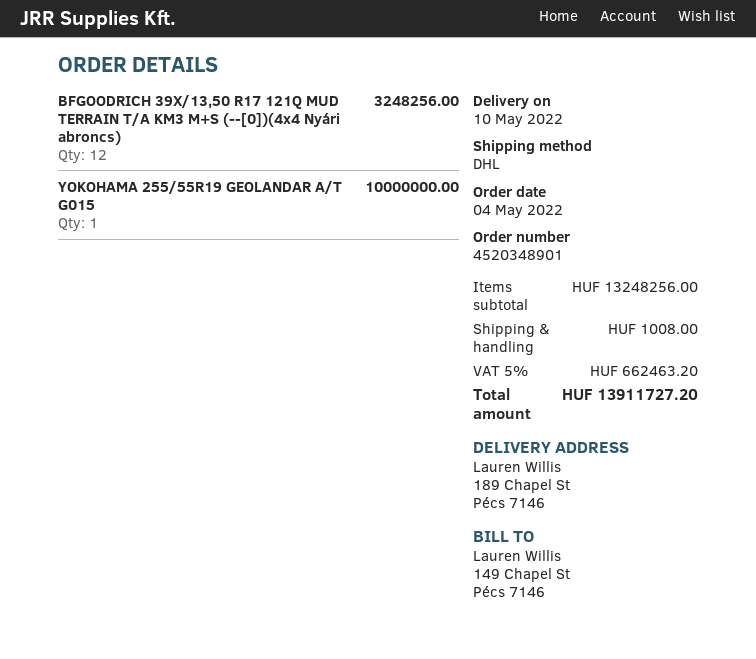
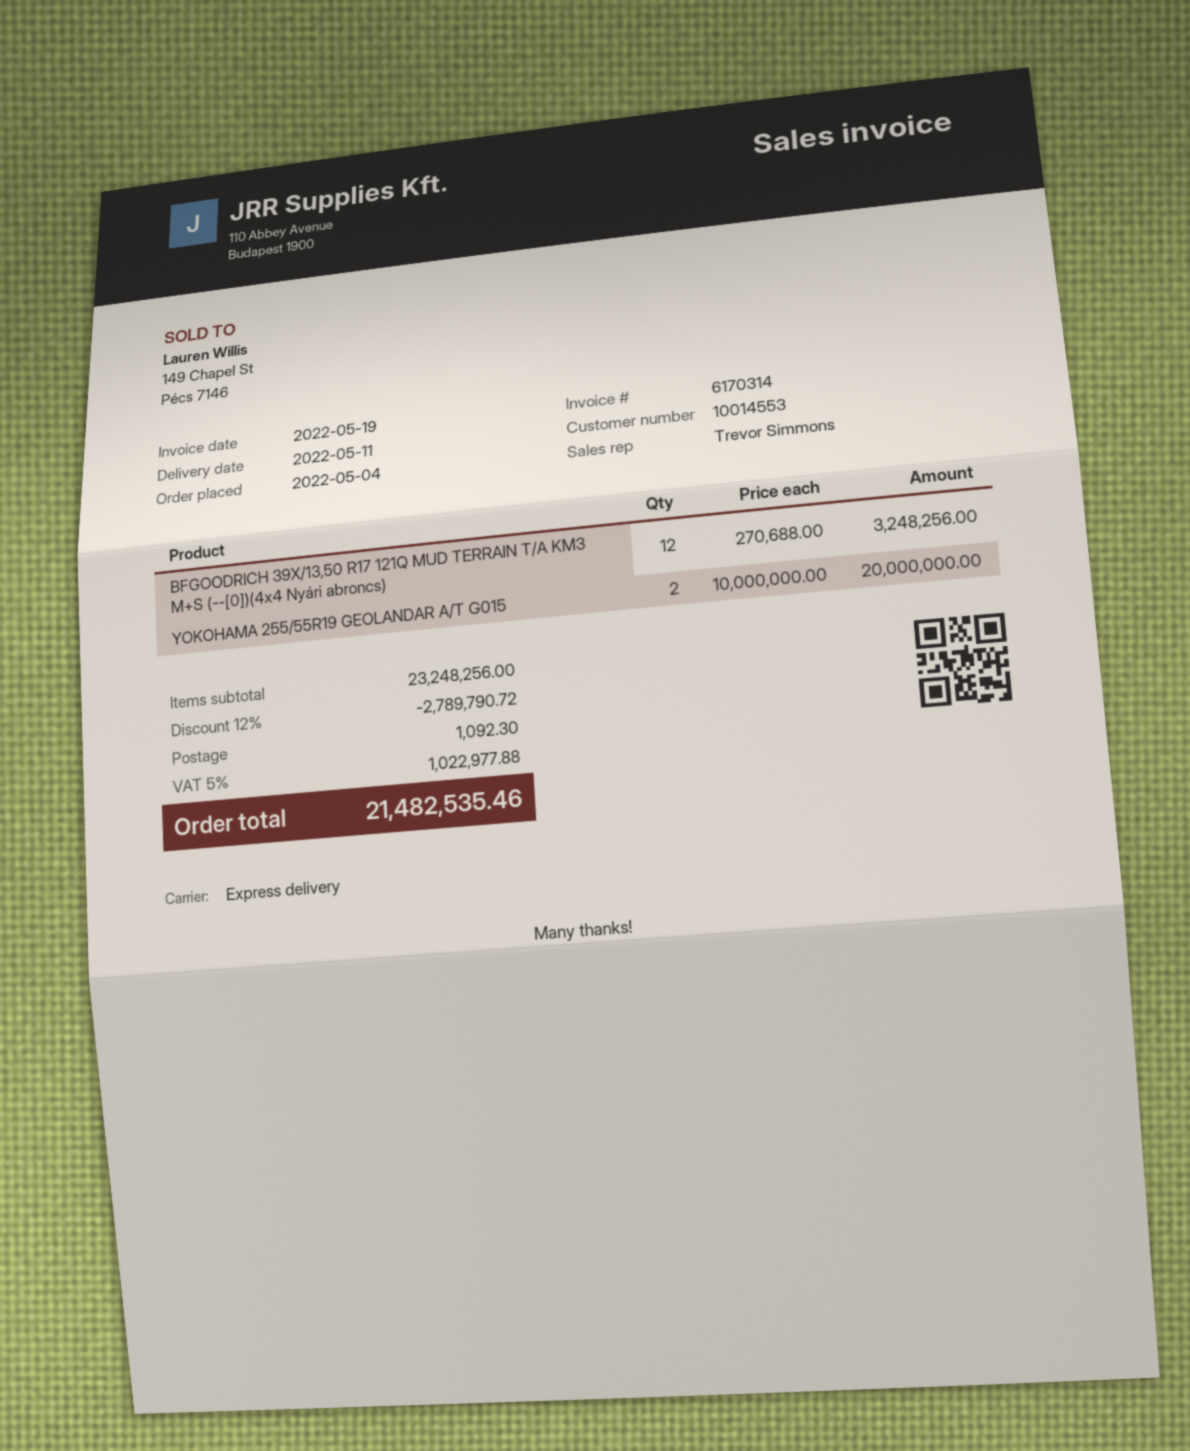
delivery date: 2022-05-10 -> 2022-05-11
shipping method: DHL -> express
YOKOHAMA 255/55R19 GEOLANDAR A/T G015: 1 for 10000000.00 -> 2 for 20000000.00
subtotal: 13248256.00 -> 23248256.00
discount: none -> 12% = 2789790.72
shipping: 1008.00 -> 1092.30
tax: 5% = 662463.20 -> 5% = 1022977.88
total: 13911727.20 -> 21482535.46

